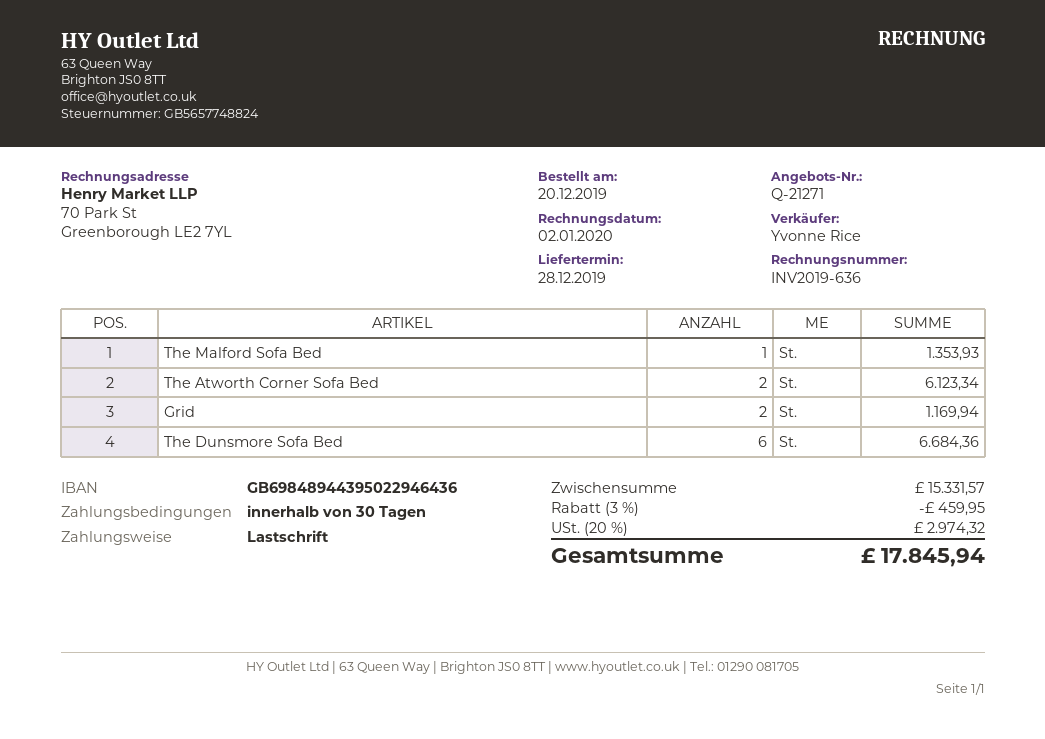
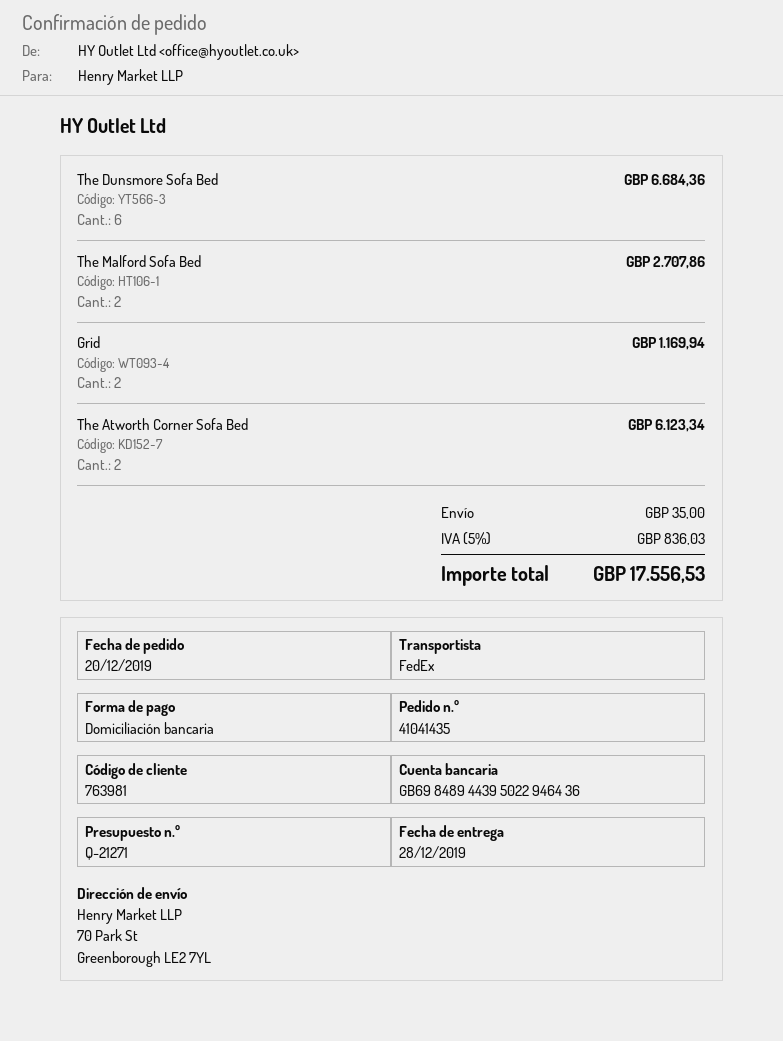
The Malford Sofa Bed: 1 for 1353.93 -> 2 for 2707.86
discount: 3% = 459.95 -> none
shipping: none -> 35.00
tax: 20% = 2974.32 -> 5% = 836.03
total: 17845.94 -> 17556.53

